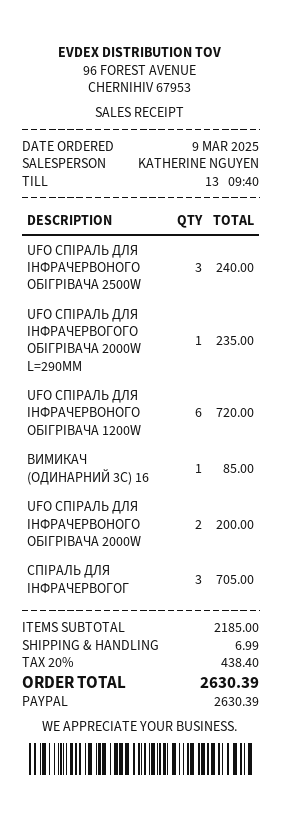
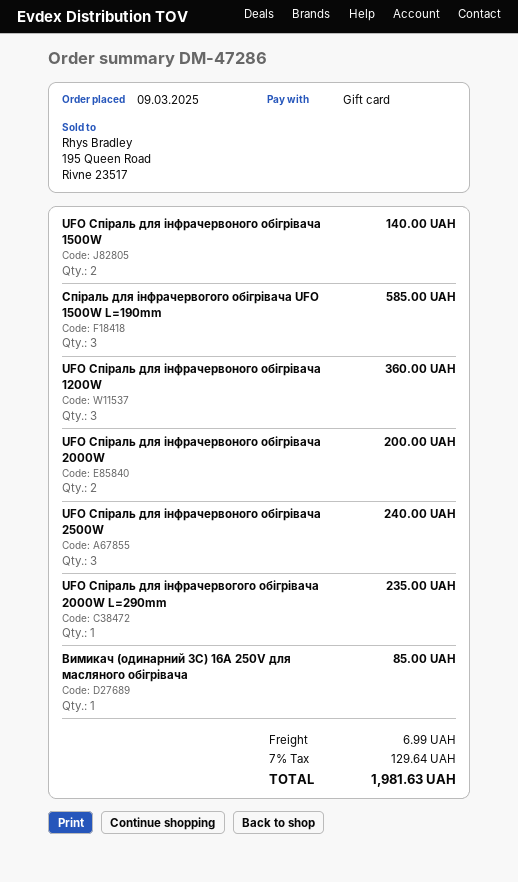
payment method: PayPal -> gift card
UFO СПІРАЛЬ ДЛЯ ІНФРАЧЕРВОНОГО ОБІГРІВАЧА 1200W: 6 for 720.00 -> 3 for 360.00
СПІРАЛЬ ДЛЯ ІНФРАЧЕРВОГОГ: 3 for 705.00 -> 3 for 585.00
UFO Спіраль для інфрачервоного обігрівача 1500W: none -> 2 for 140.00
tax: 20% = 438.40 -> 7% = 129.64
total: 2630.39 -> 1981.63

